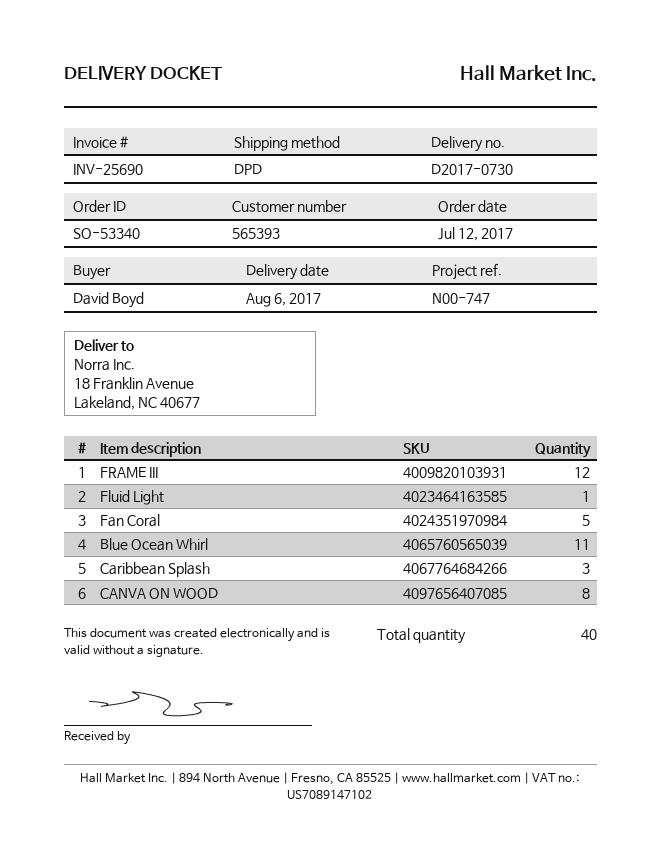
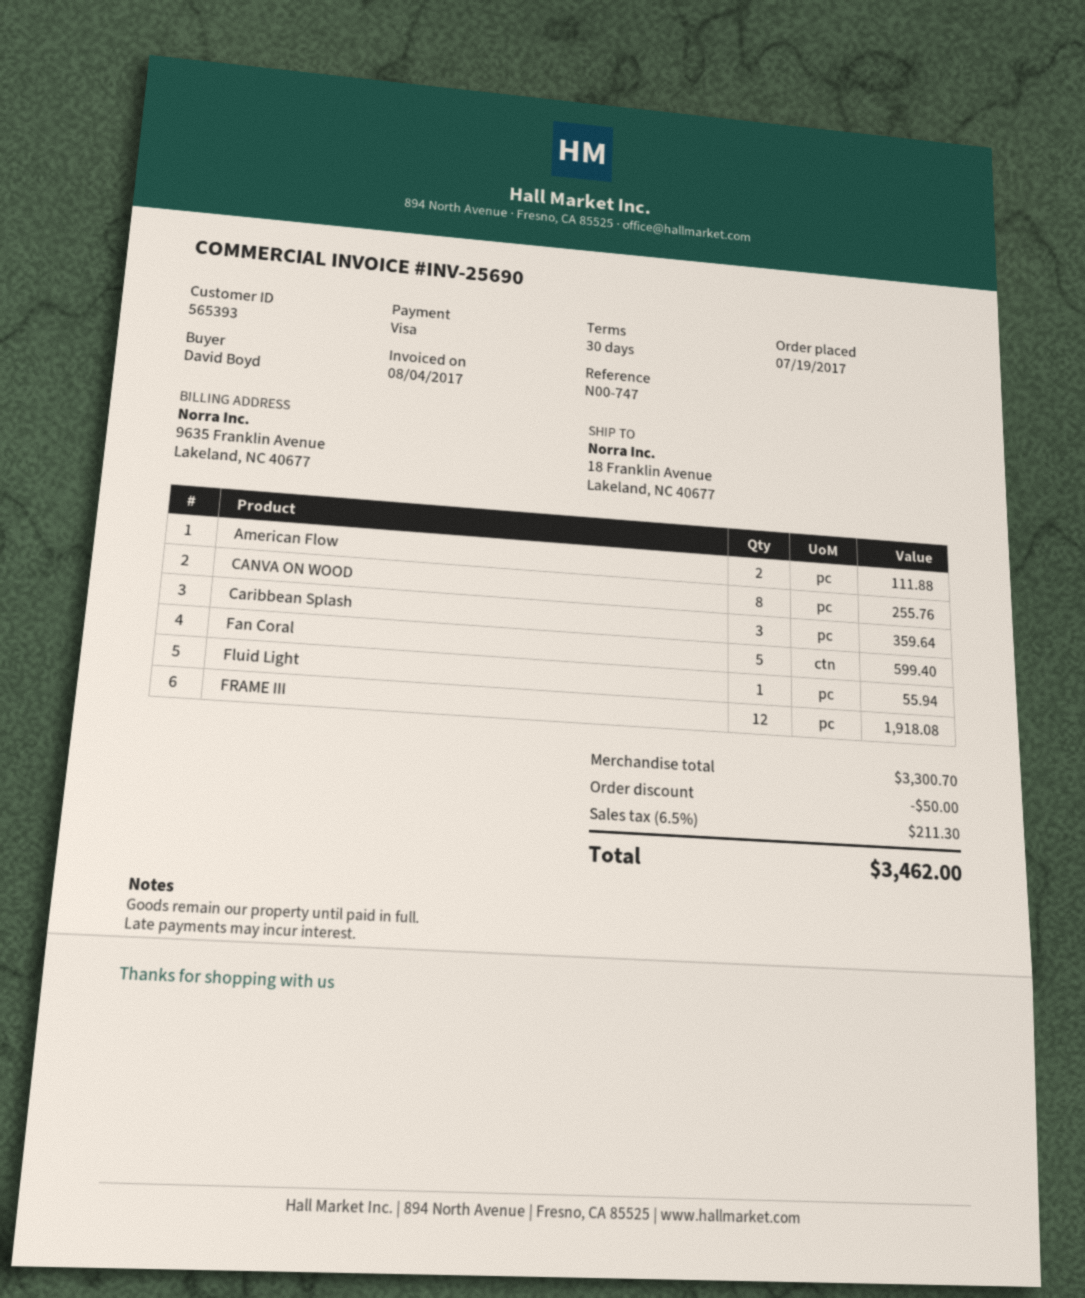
order date: 2017-07-12 -> 2017-07-19
Blue Ocean Whirl: 11 -> none
American Flow: none -> 2

